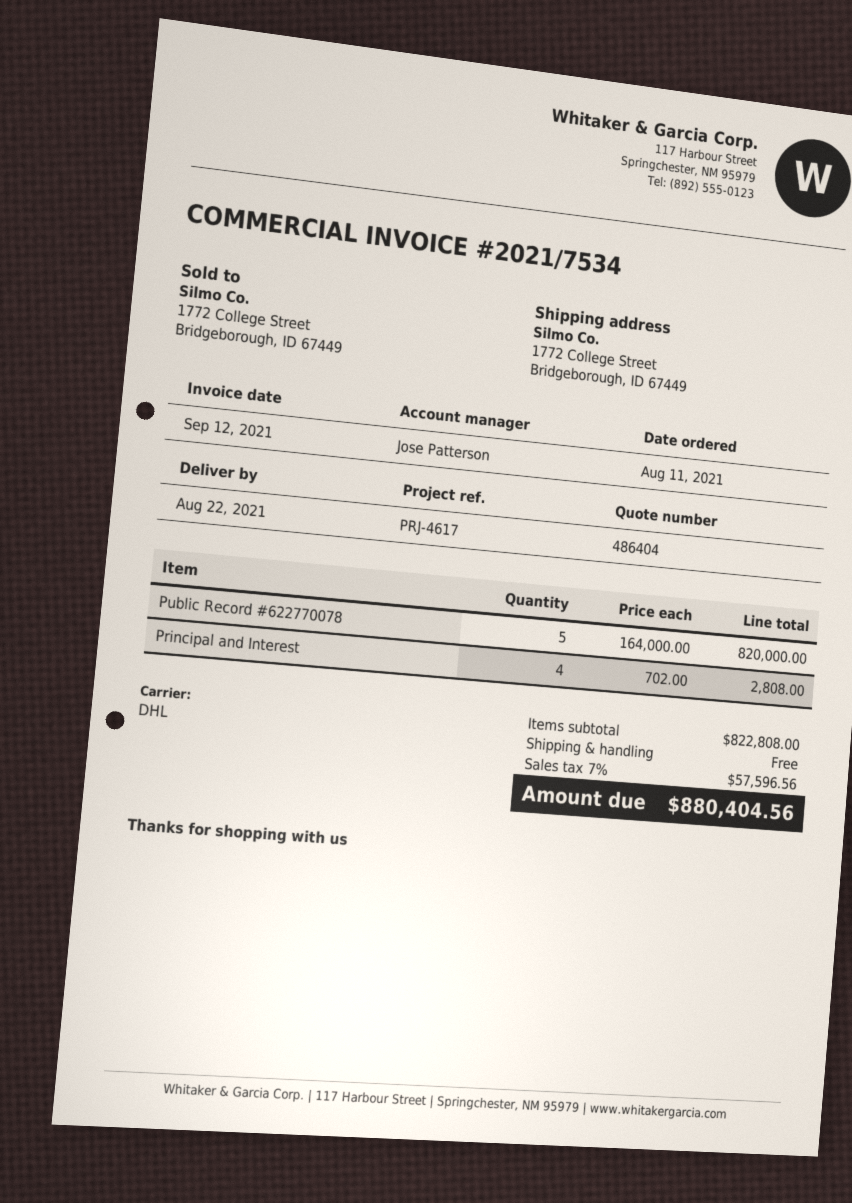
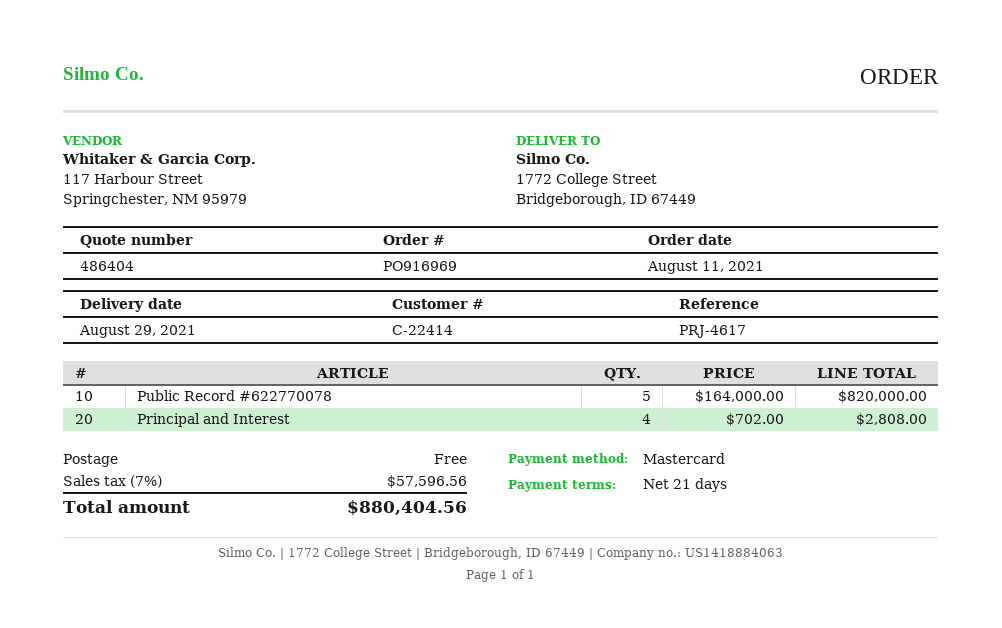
delivery date: 2021-08-22 -> 2021-08-29

